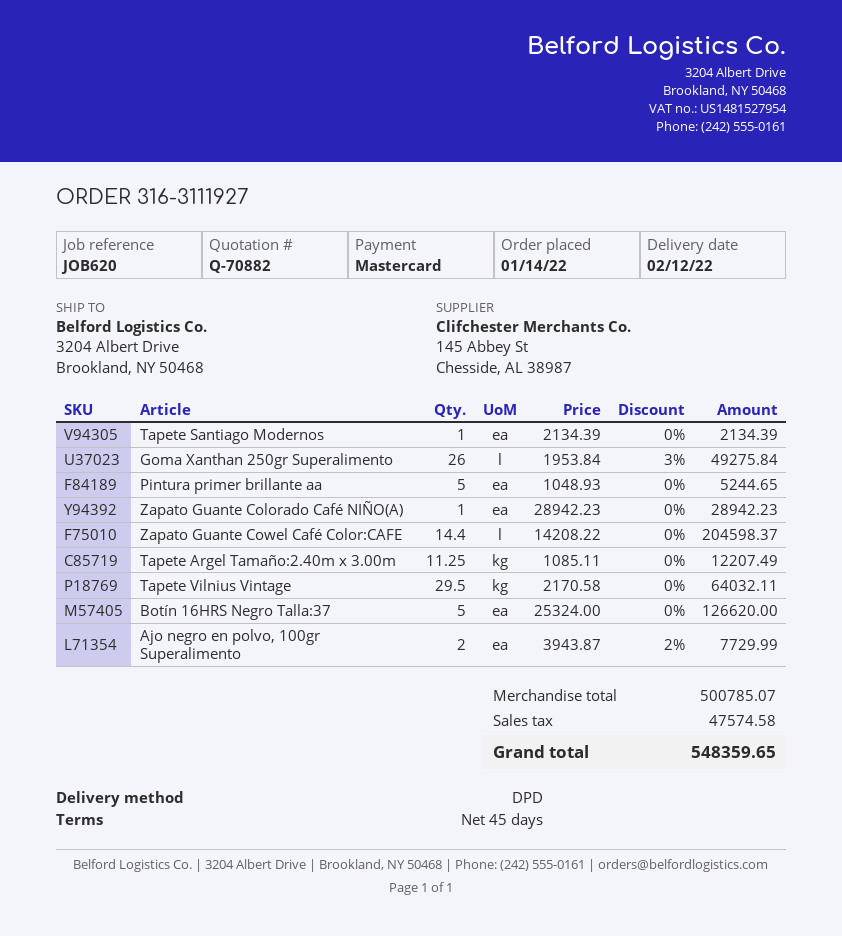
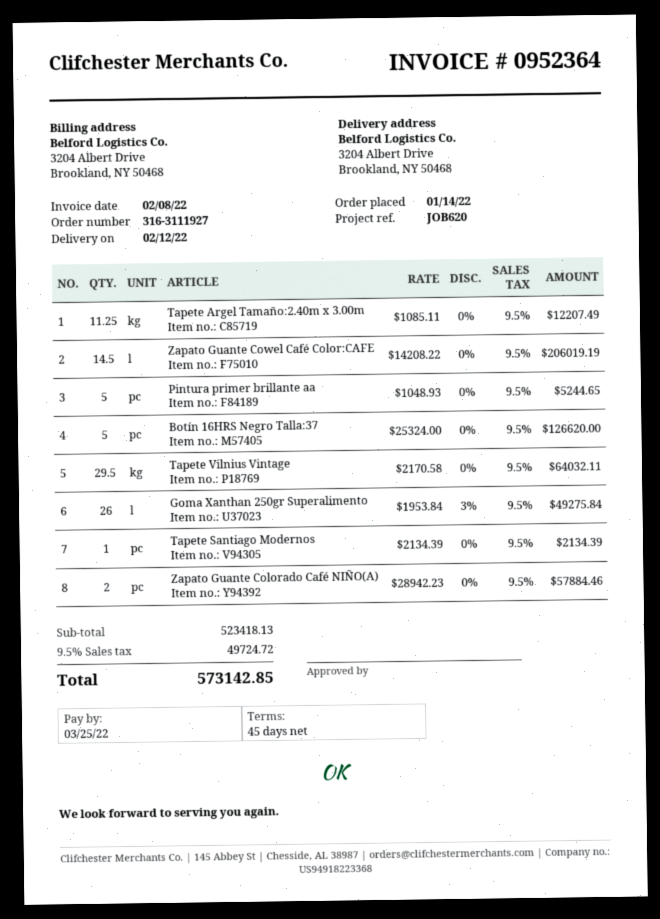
Zapato Guante Colorado Café NIÑO(A): 1 x 28942.23 = 28942.23 -> 2 x 28942.23 = 57884.46
Zapato Guante Cowel Café Color:CAFE: 14.4 x 14208.22 = 204598.37 -> 14.5 x 14208.22 = 206019.19
Ajo negro en polvo, 100gr Superalimento: 2 x 3943.87 - 2% = 7729.99 -> none
subtotal: 500785.07 -> 523418.13
tax: 47574.58 -> 49724.72
total: 548359.65 -> 573142.85

